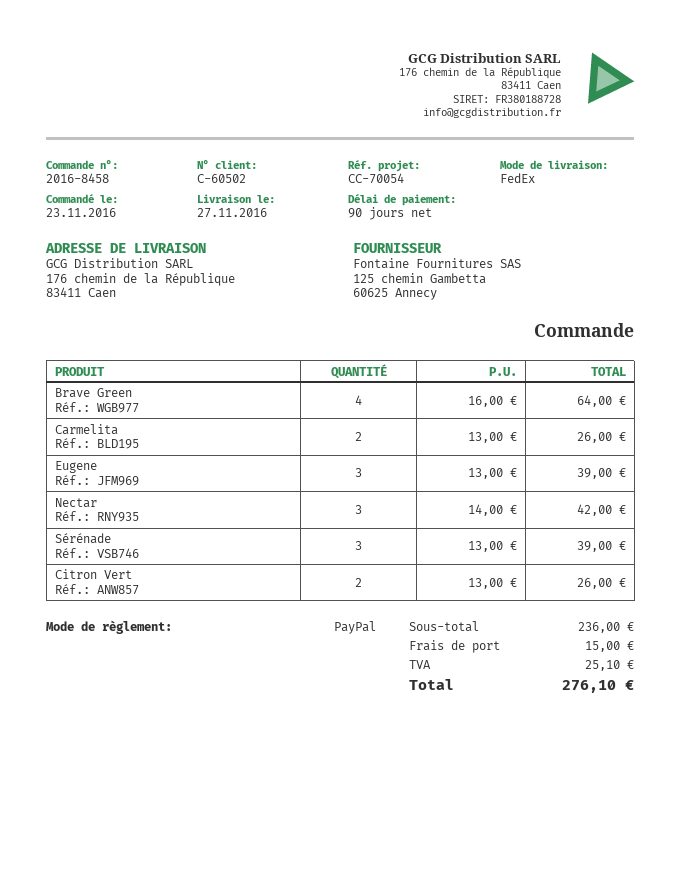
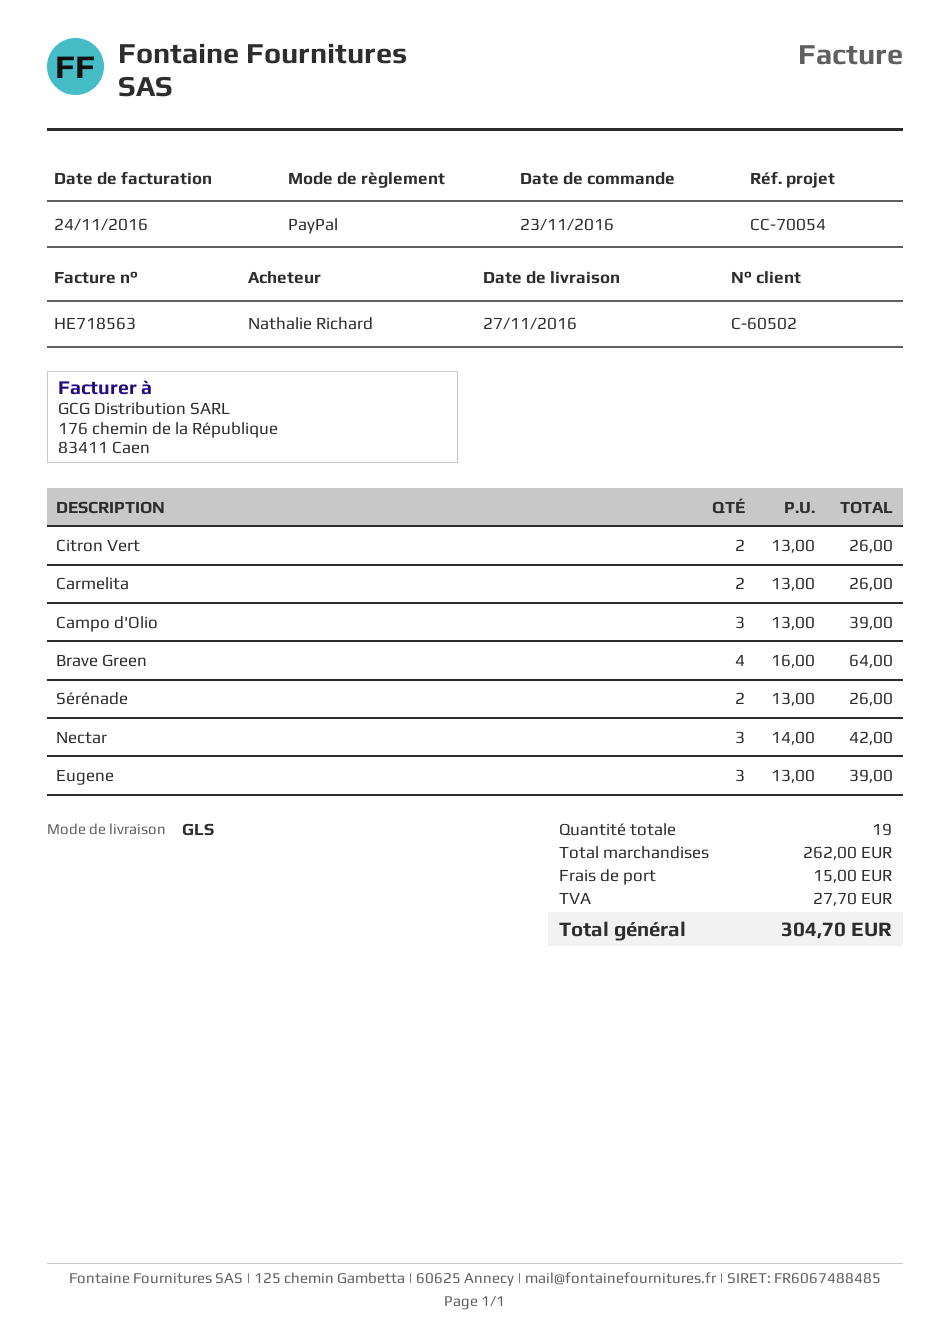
shipping method: FedEx -> GLS
Sérénade: 3 x 13.00 = 39.00 -> 2 x 13.00 = 26.00
Campo d'Olio: none -> 3 x 13.00 = 39.00
subtotal: 236.00 -> 262.00
tax: 25.10 -> 27.70
total: 276.10 -> 304.70

